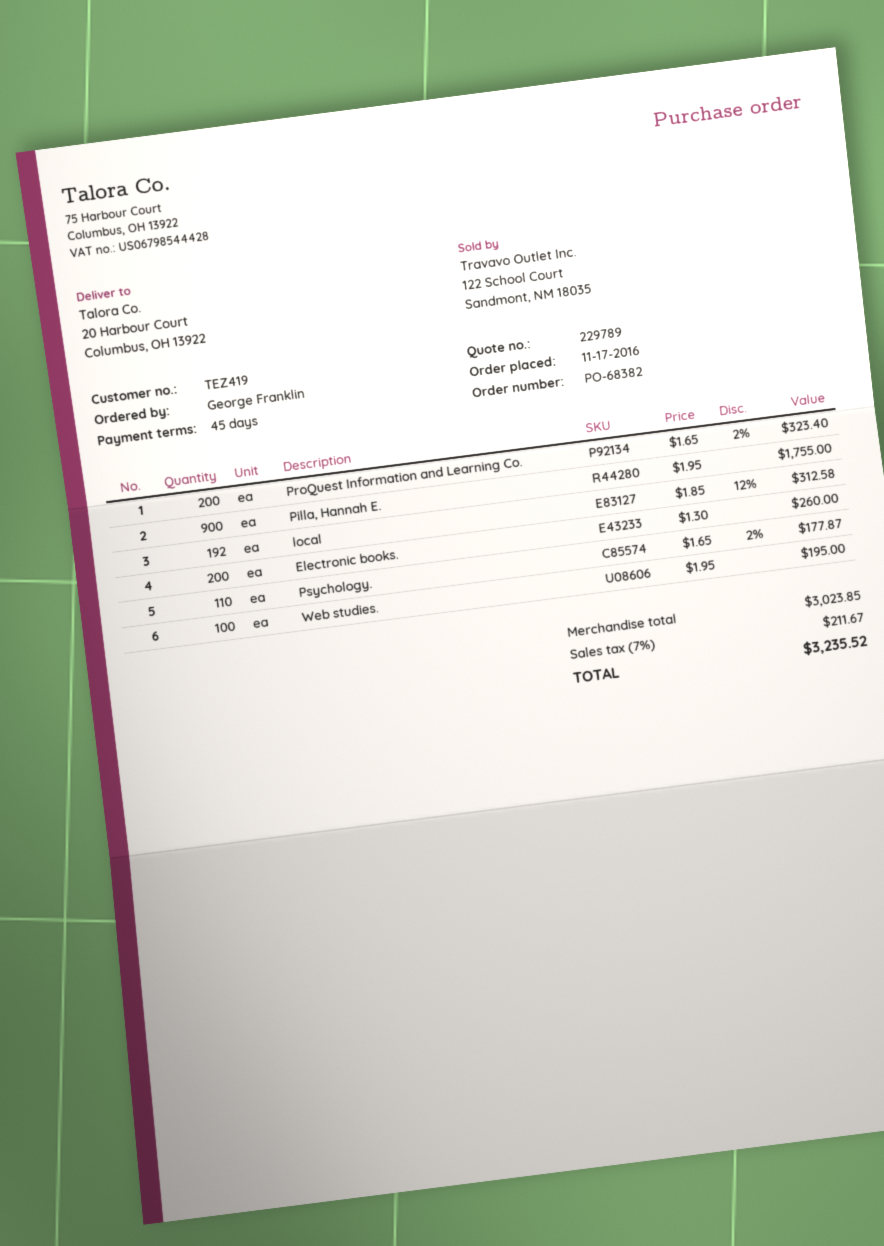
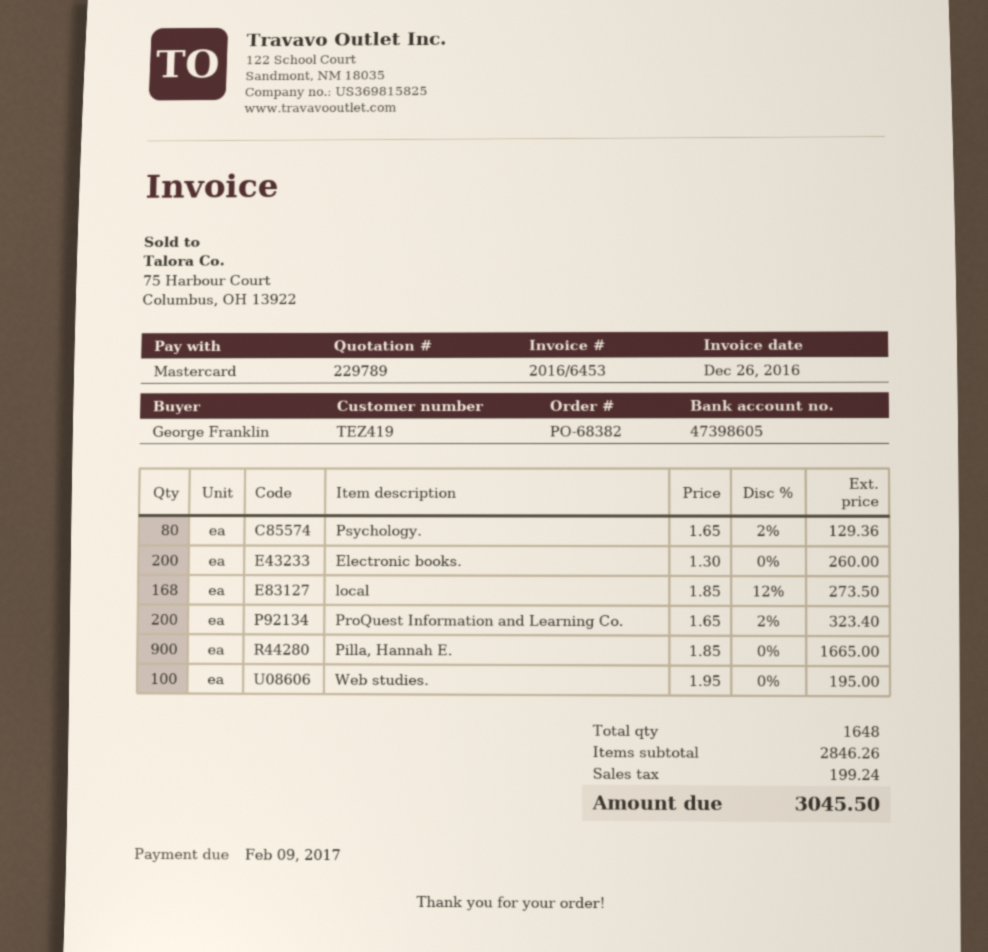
Pilla, Hannah E.: 900 x 1.95 = 1755.00 -> 900 x 1.85 = 1665.00
local: 192 x 1.85 - 12% = 312.58 -> 168 x 1.85 - 12% = 273.50
Psychology.: 110 x 1.65 - 2% = 177.87 -> 80 x 1.65 - 2% = 129.36
subtotal: 3023.85 -> 2846.26
tax: 211.67 -> 199.24
total: 3235.52 -> 3045.50

